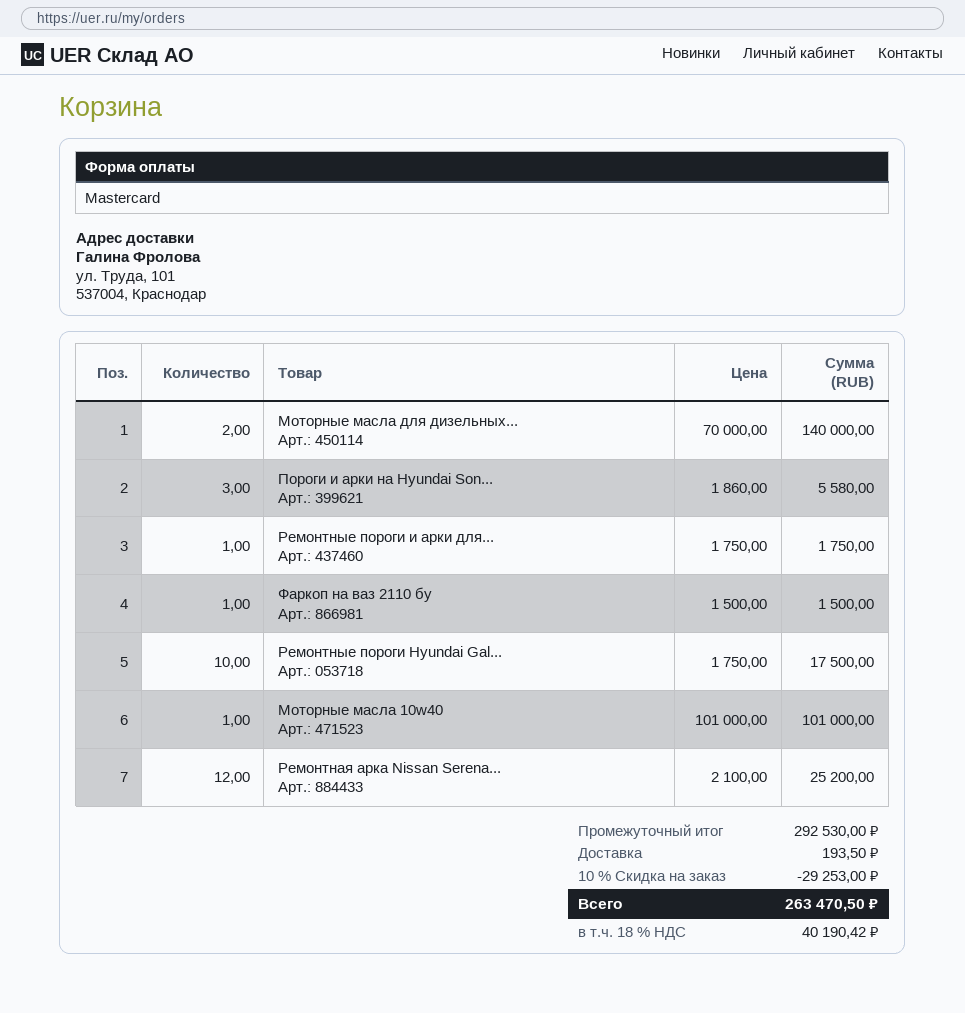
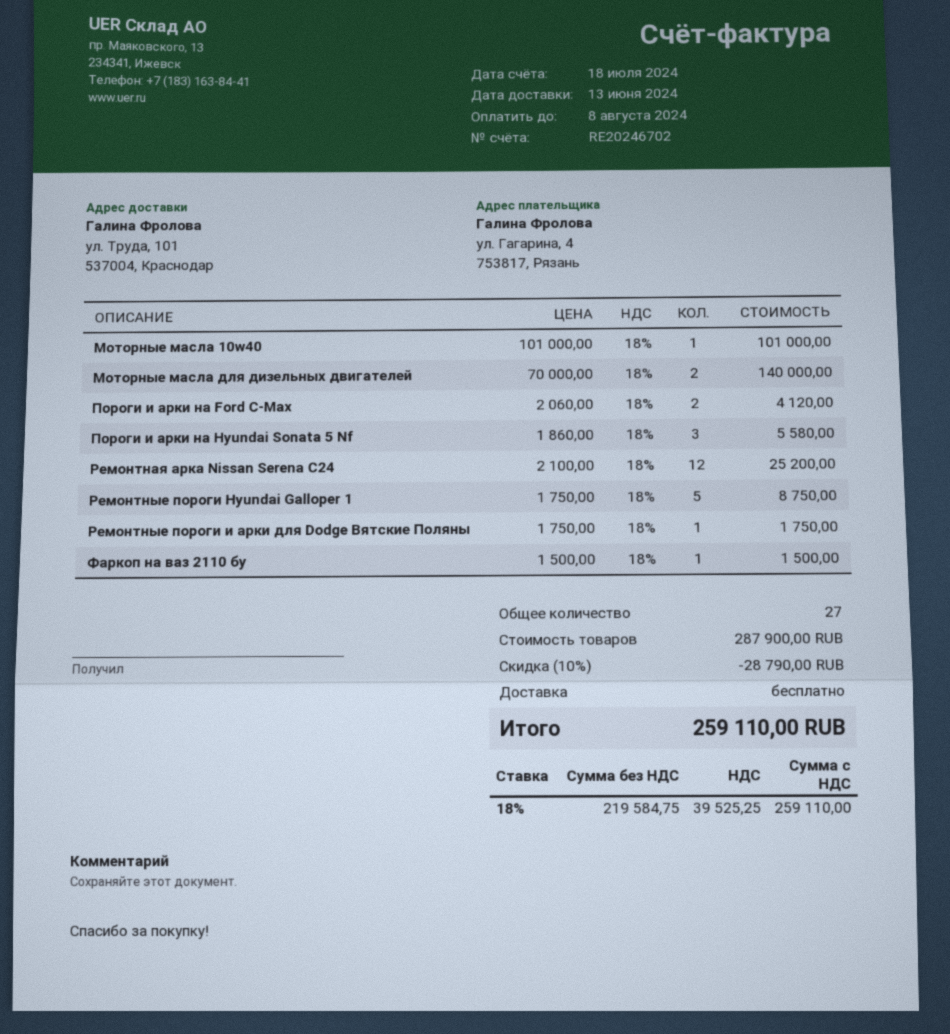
Ремонтные пороги Hyundai Gal...: 10 x 1750.00 = 17500.00 -> 5 x 1750.00 = 8750.00
Пороги и арки на Ford C-Max: none -> 2 x 2060.00 = 4120.00
subtotal: 292530.00 -> 287900.00
discount: 10% = 29253.00 -> 10% = 28790.00
shipping: 193.50 -> 0.00
tax: 18% = 40190.42 -> 18% = 39525.25
total: 263470.50 -> 259110.00

